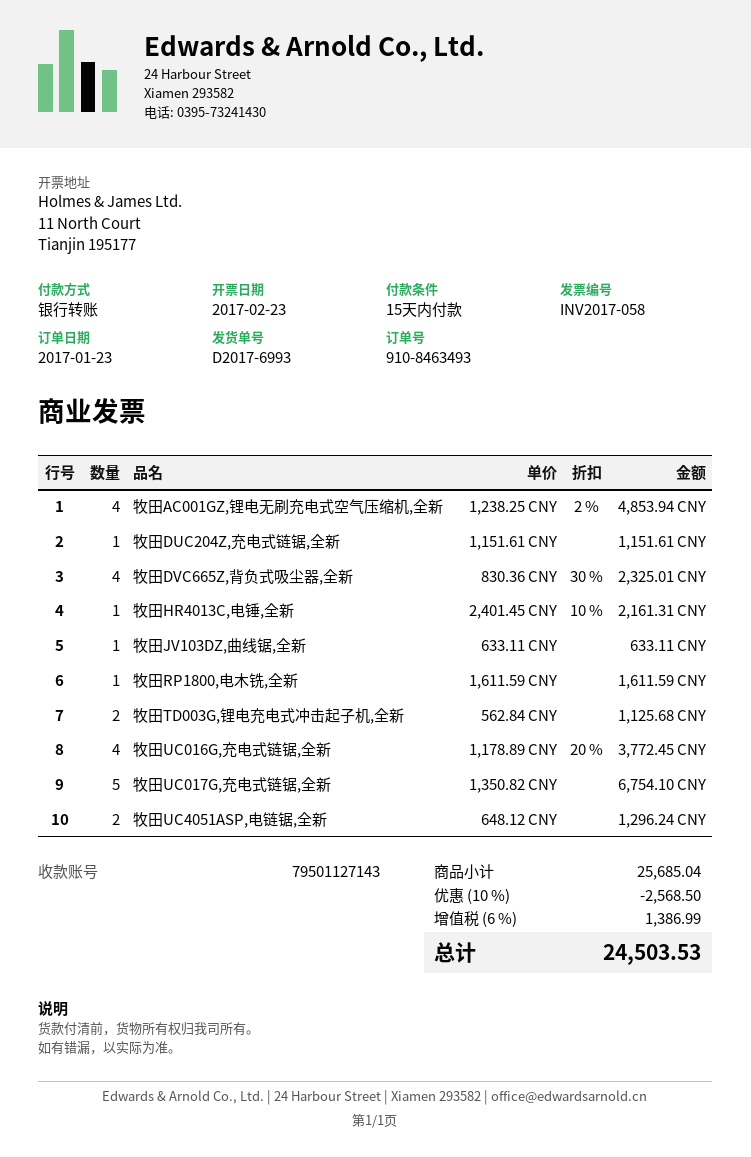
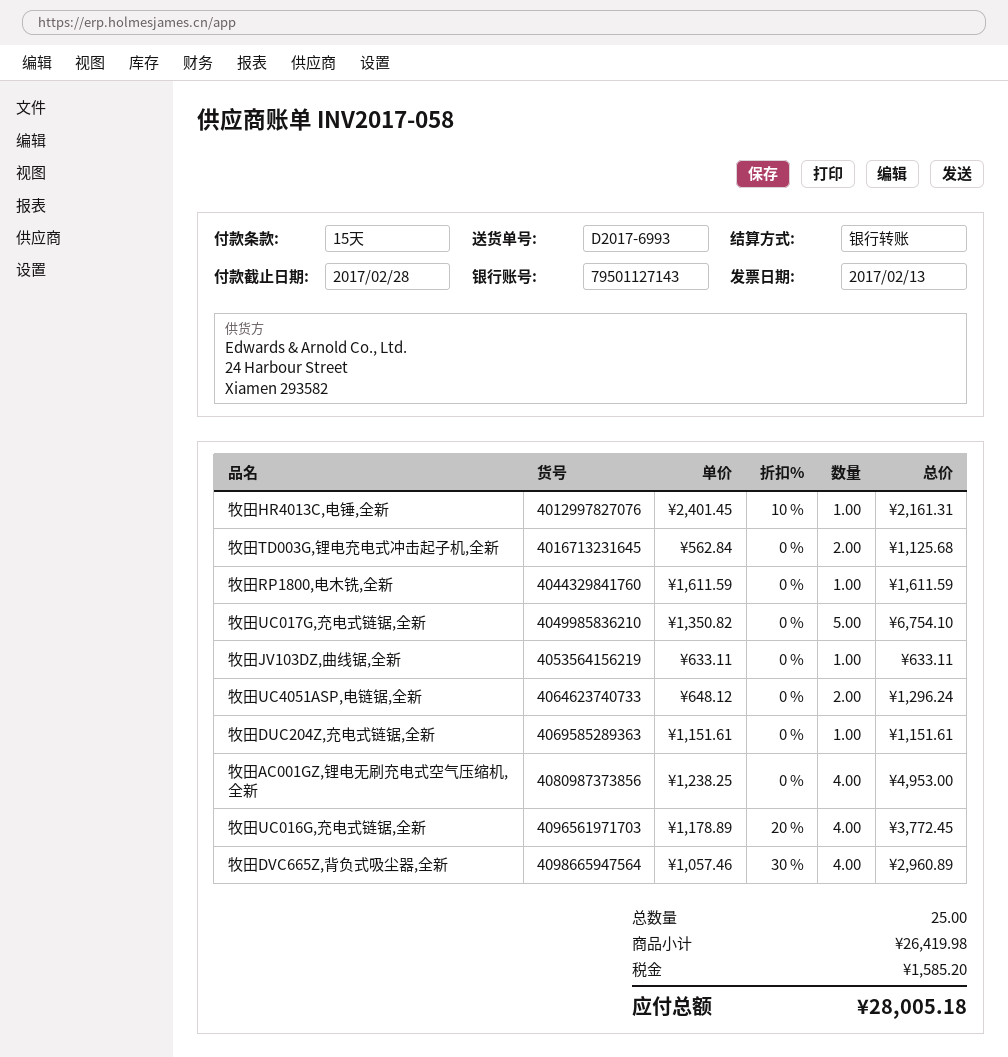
invoice date: 2017-02-23 -> 2017-02-13
牧田AC001GZ,锂电无刷充电式空气压缩机,全新: 4 x 1238.25 - 2% = 4853.94 -> 4 x 1238.25 = 4953.00
牧田DVC665Z,背负式吸尘器,全新: 4 x 830.36 - 30% = 2325.01 -> 4 x 1057.46 - 30% = 2960.89
subtotal: 25685.04 -> 26419.98
discount: 10% = 2568.50 -> none
tax: 1386.99 -> 1585.20
total: 24503.53 -> 28005.18

